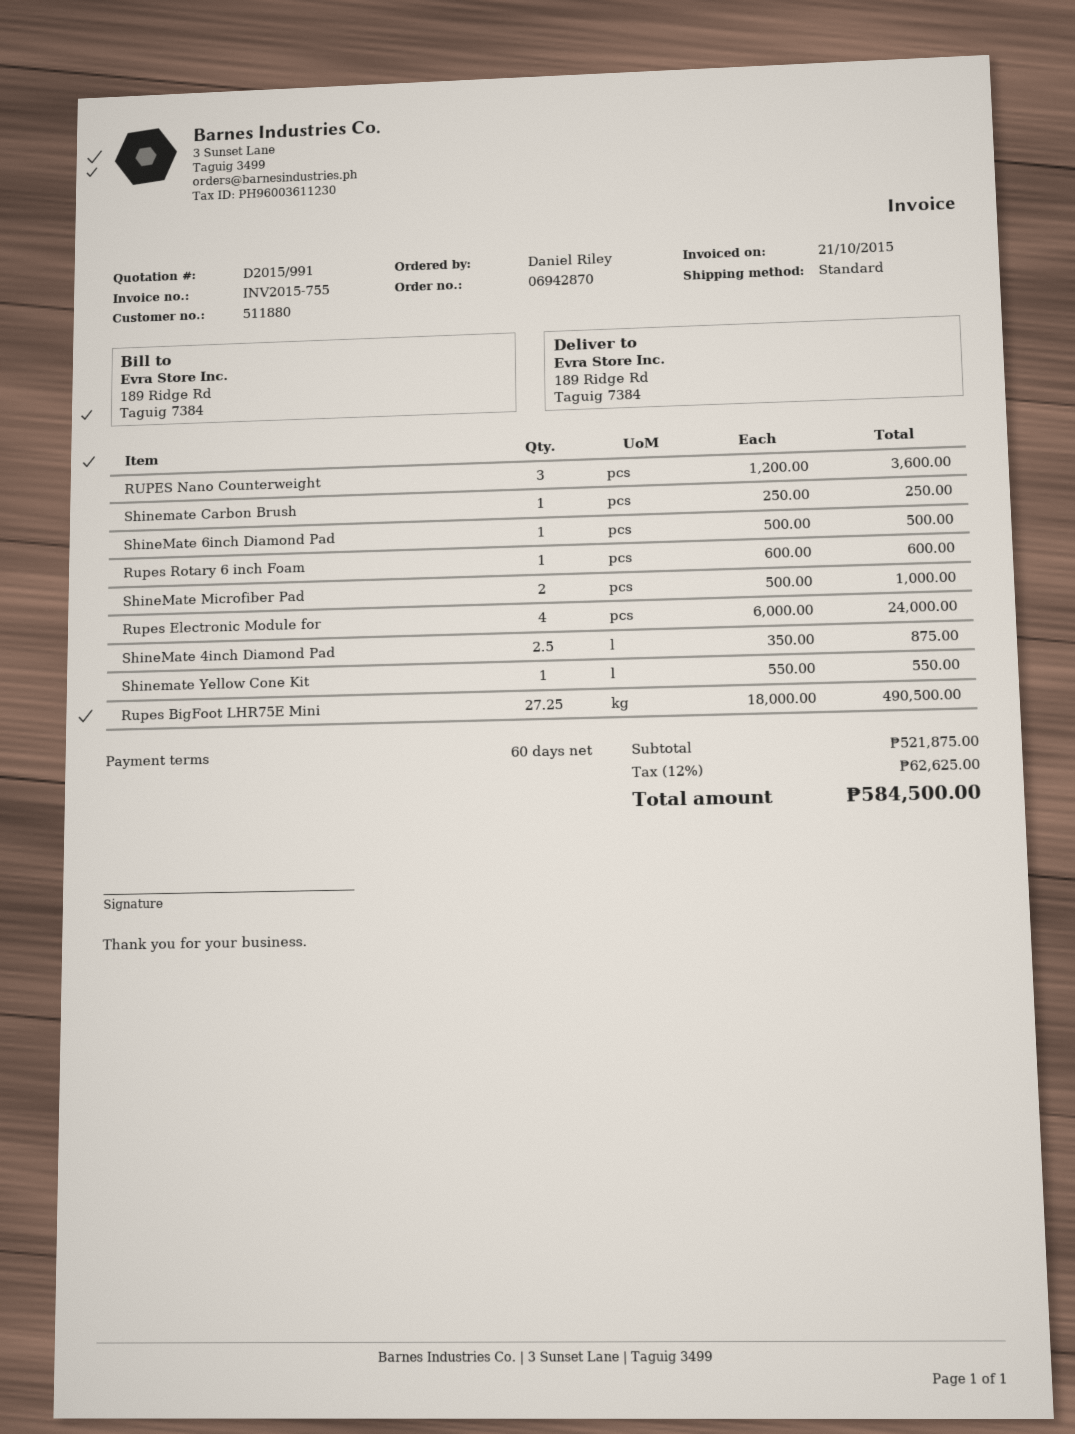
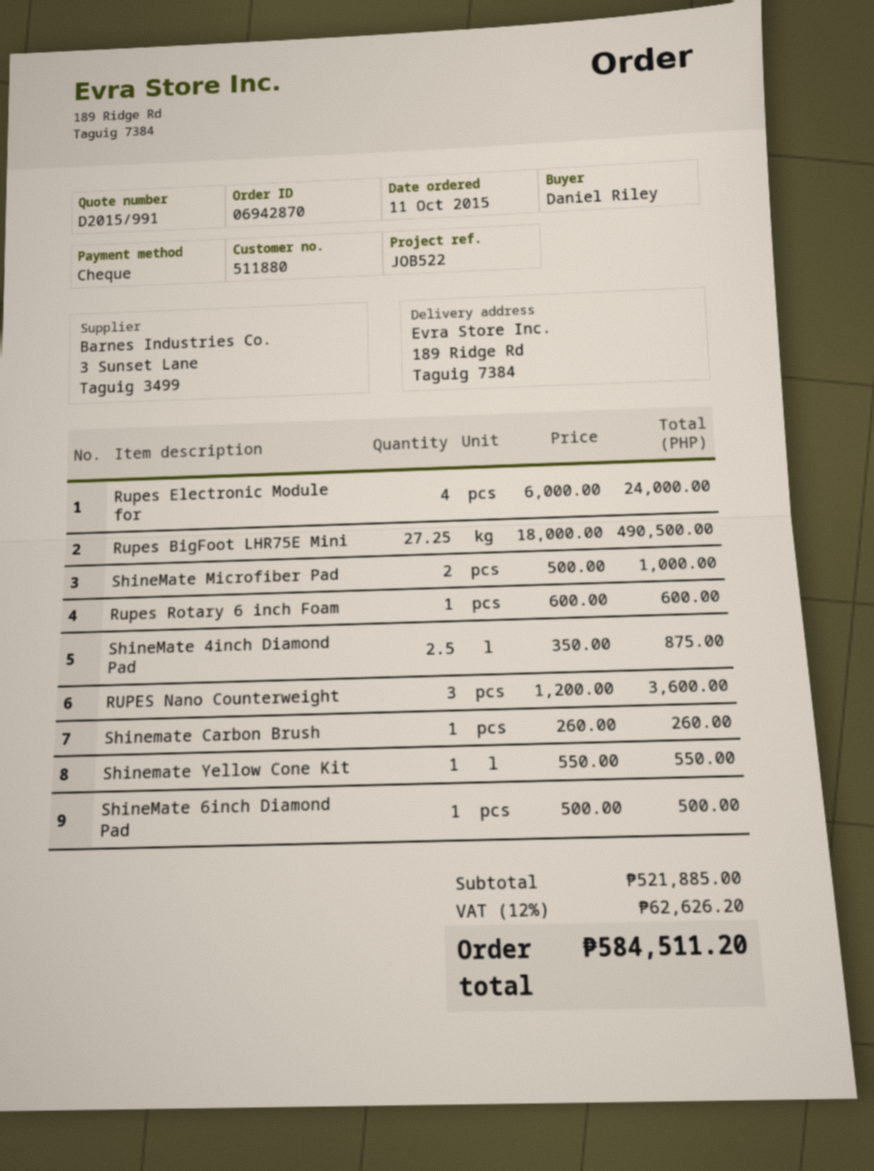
Shinemate Carbon Brush: 1 x 250.00 = 250.00 -> 1 x 260.00 = 260.00
subtotal: 521875.00 -> 521885.00
tax: 12% = 62625.00 -> 12% = 62626.20
total: 584500.00 -> 584511.20

